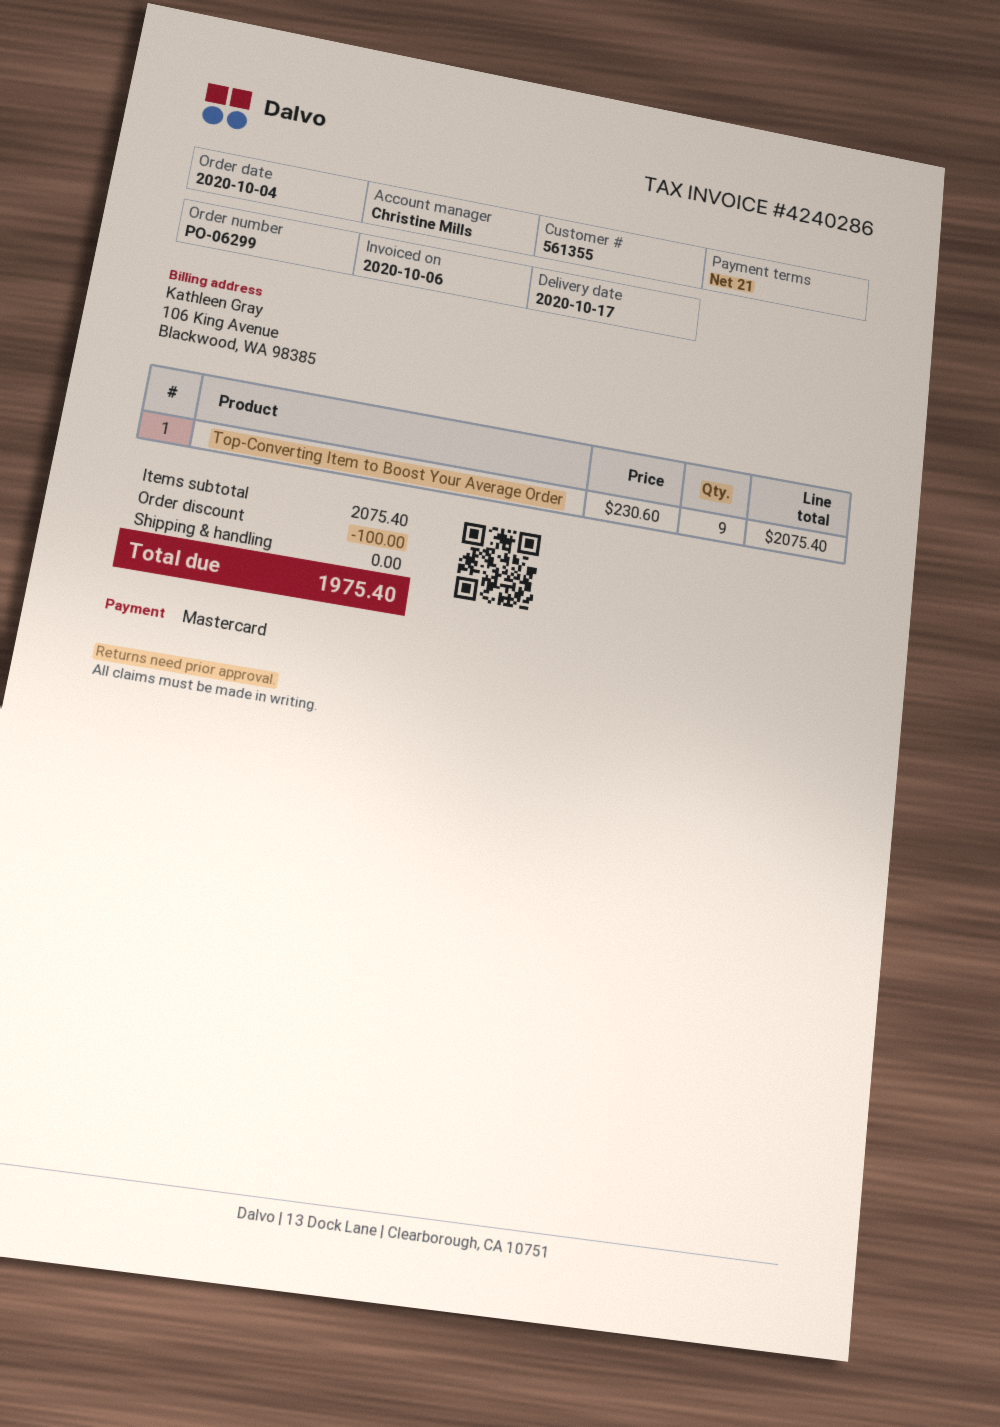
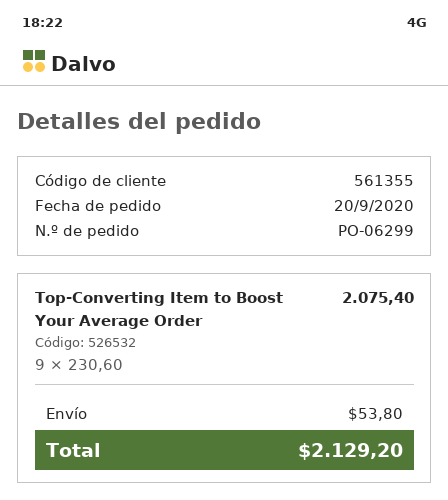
order date: 2020-10-04 -> 2020-09-20
discount: 100.00 -> none
shipping: 0.00 -> 53.80
total: 1975.40 -> 2129.20

